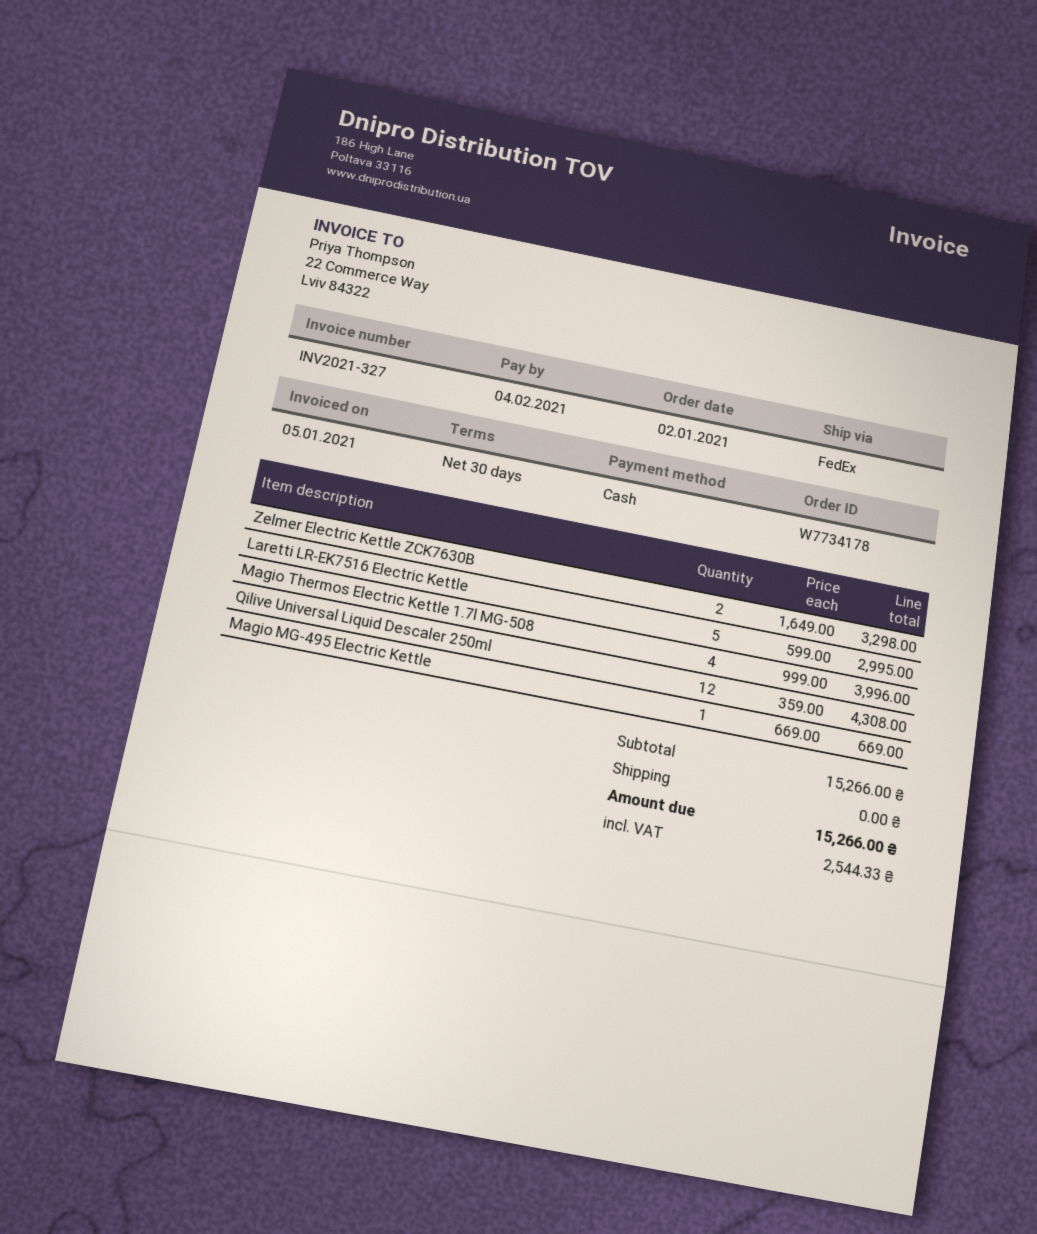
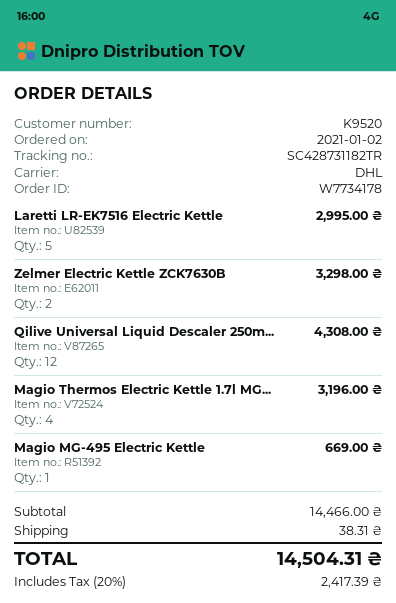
shipping method: FedEx -> DHL
Magio Thermos Electric Kettle 1.7l MG-508: 4 for 3996.00 -> 4 for 3196.00
subtotal: 15266.00 -> 14466.00
shipping: 0.00 -> 38.31
tax: 2544.33 -> 2417.39
total: 15266.00 -> 14504.31

